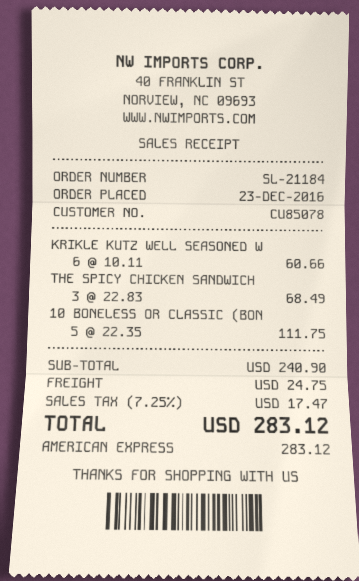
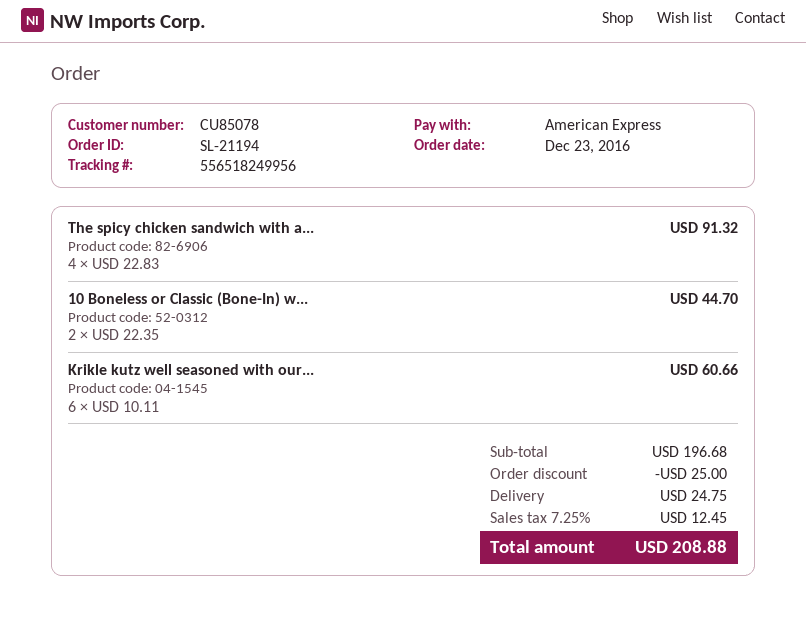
order number: SL-21184 -> SL-21194
THE SPICY CHICKEN SANDWICH: 3 x 22.83 = 68.49 -> 4 x 22.83 = 91.32
10 BONELESS OR CLASSIC (BON: 5 x 22.35 = 111.75 -> 2 x 22.35 = 44.70
subtotal: 240.90 -> 196.68
discount: none -> 25.00
tax: 7.25% = 17.47 -> 7.25% = 12.45
total: 283.12 -> 208.88

